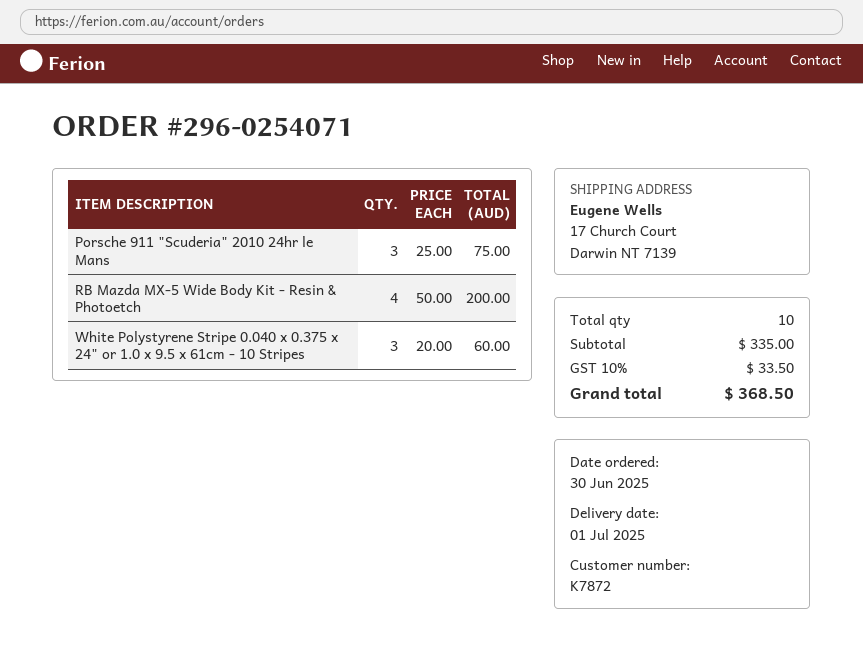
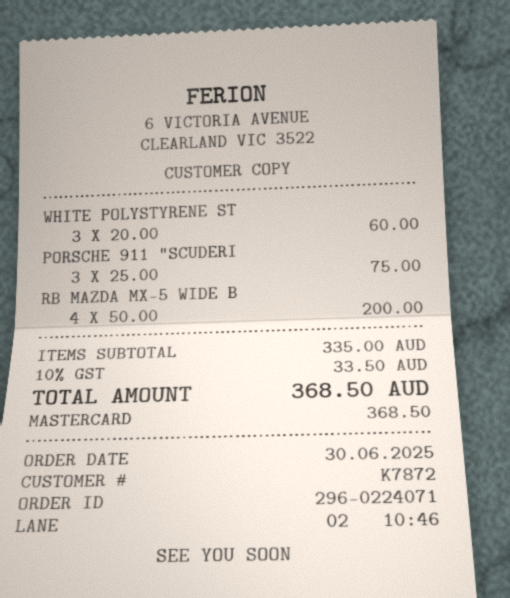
order number: 296-0254071 -> 296-0224071

